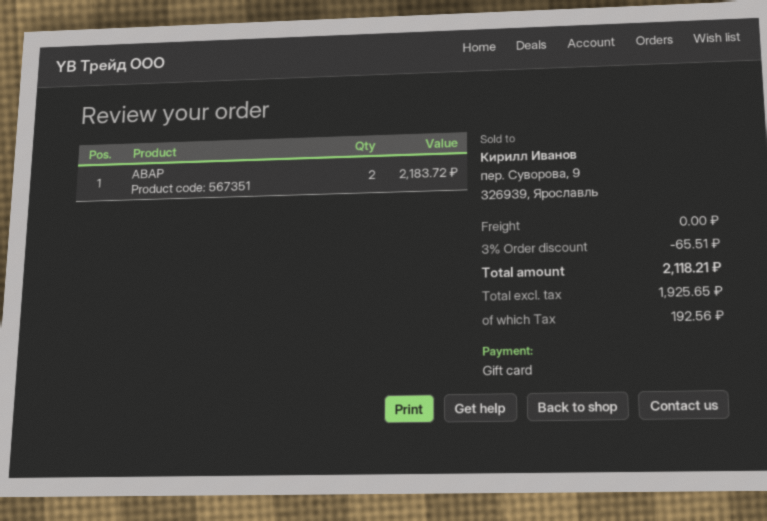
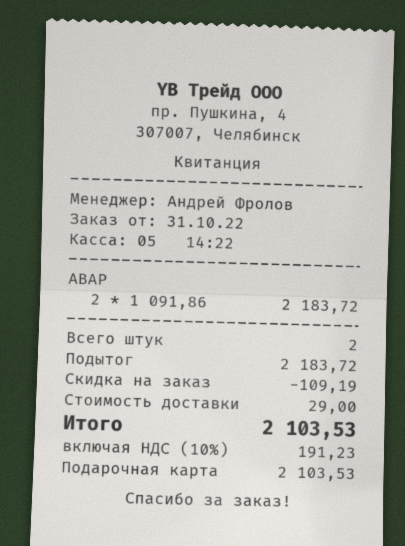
discount: 65.51 -> 109.19
shipping: 0.00 -> 29.00
tax: 192.56 -> 191.23
total: 2118.21 -> 2103.53

